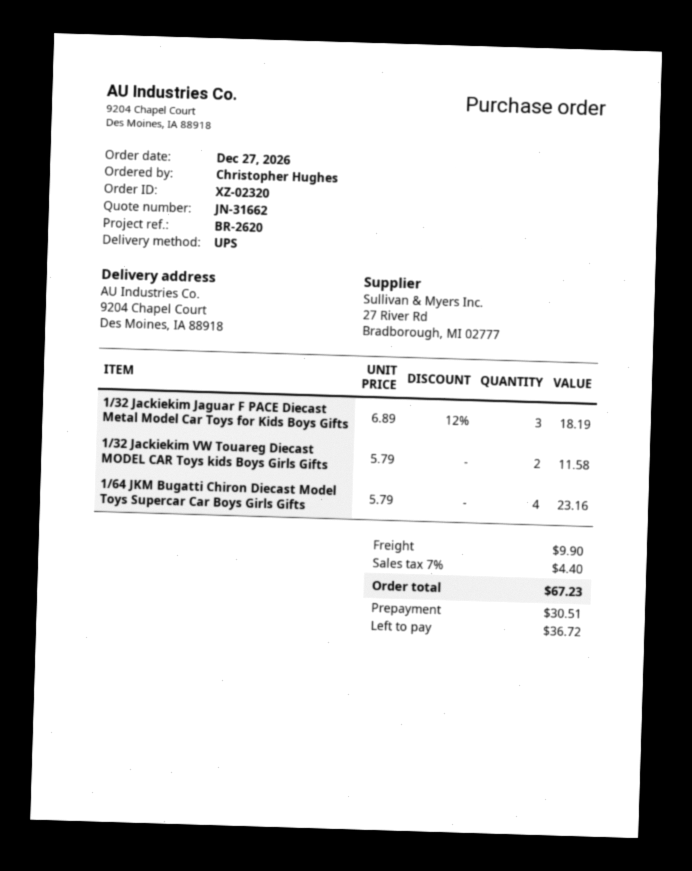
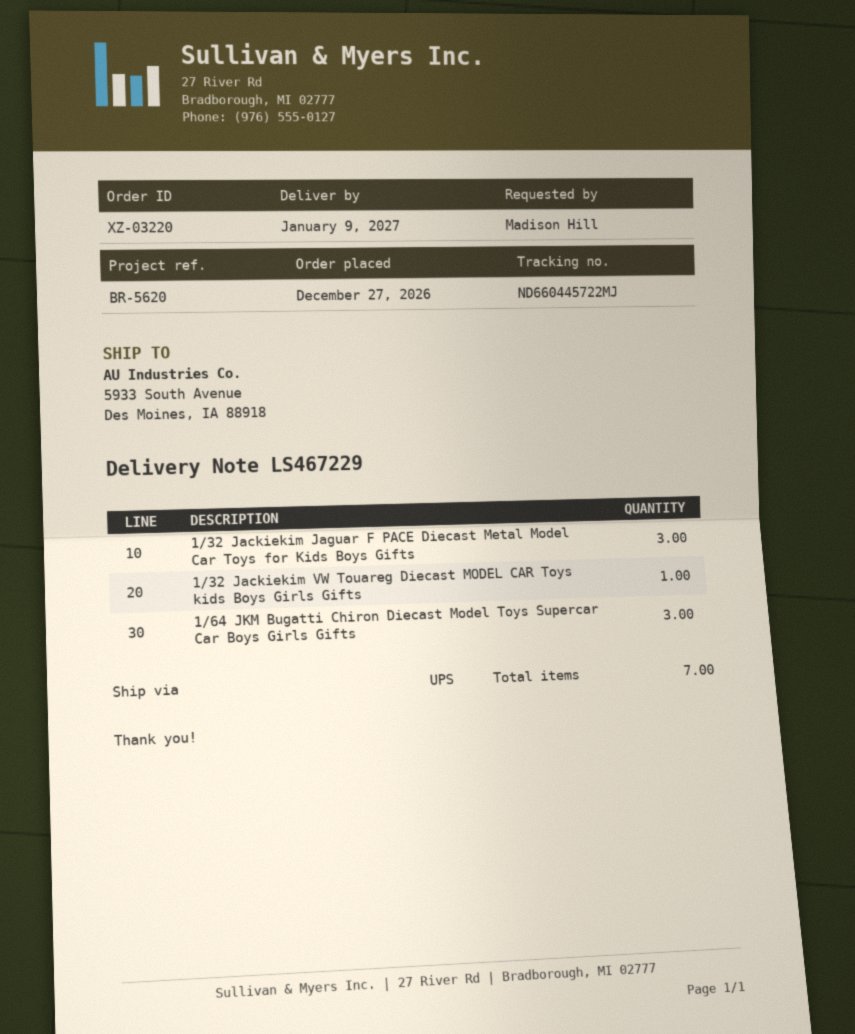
order number: XZ-02320 -> XZ-03220
reference: BR-2620 -> BR-5620
ordered by: Christopher Hughes -> Madison Hill
ship to: 9204 Chapel Court, Des Moines, IA 88918 -> 5933 South Avenue, Des Moines, IA 88918
1/32 Jackiekim VW Touareg Diecast MODEL CAR Toys kids Boys Girls Gifts: 2 -> 1
1/64 JKM Bugatti Chiron Diecast Model Toys Supercar Car Boys Girls Gifts: 4 -> 3

